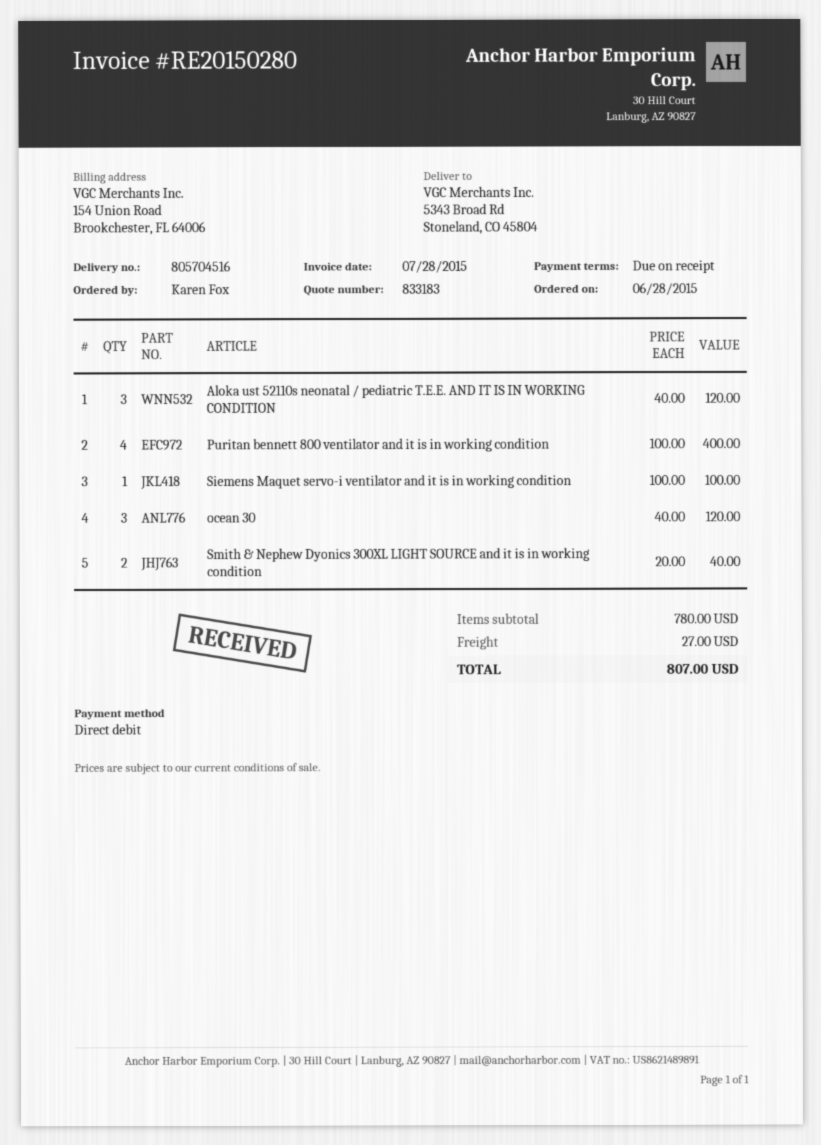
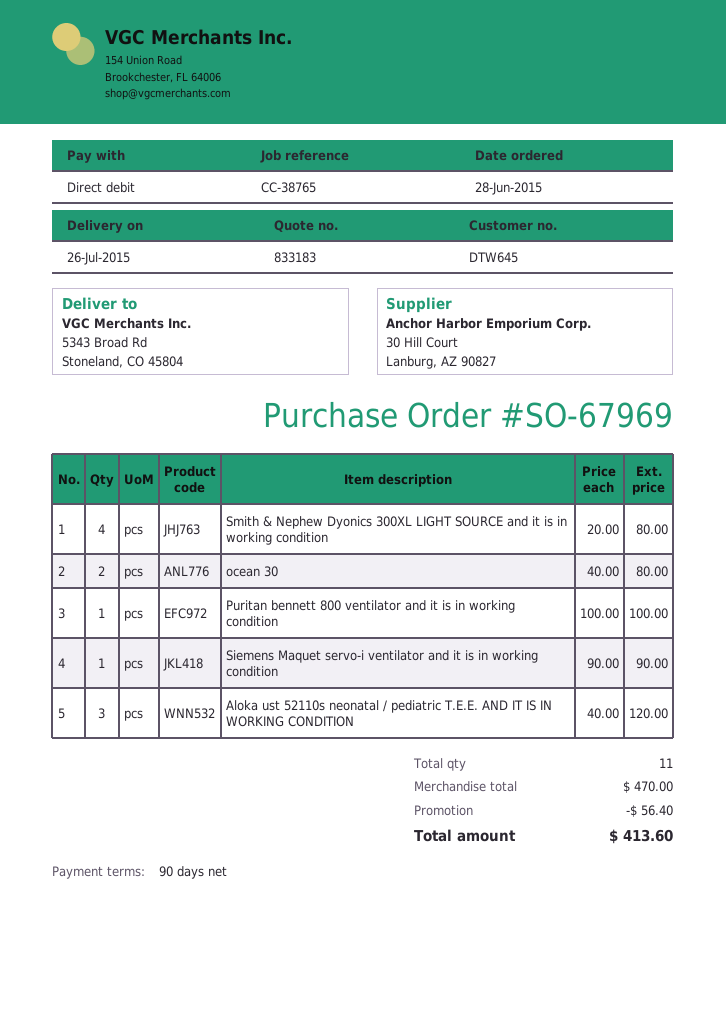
payment terms: on receipt -> 90 days
Puritan bennett 800 ventilator and it is in working condition: 4 x 100.00 = 400.00 -> 1 x 100.00 = 100.00
Siemens Maquet servo-i ventilator and it is in working condition: 1 x 100.00 = 100.00 -> 1 x 90.00 = 90.00
ocean 30: 3 x 40.00 = 120.00 -> 2 x 40.00 = 80.00
Smith & Nephew Dyonics 300XL LIGHT SOURCE and it is in working condition: 2 x 20.00 = 40.00 -> 4 x 20.00 = 80.00
subtotal: 780.00 -> 470.00
discount: none -> 56.40
shipping: 27.00 -> none
total: 807.00 -> 413.60

